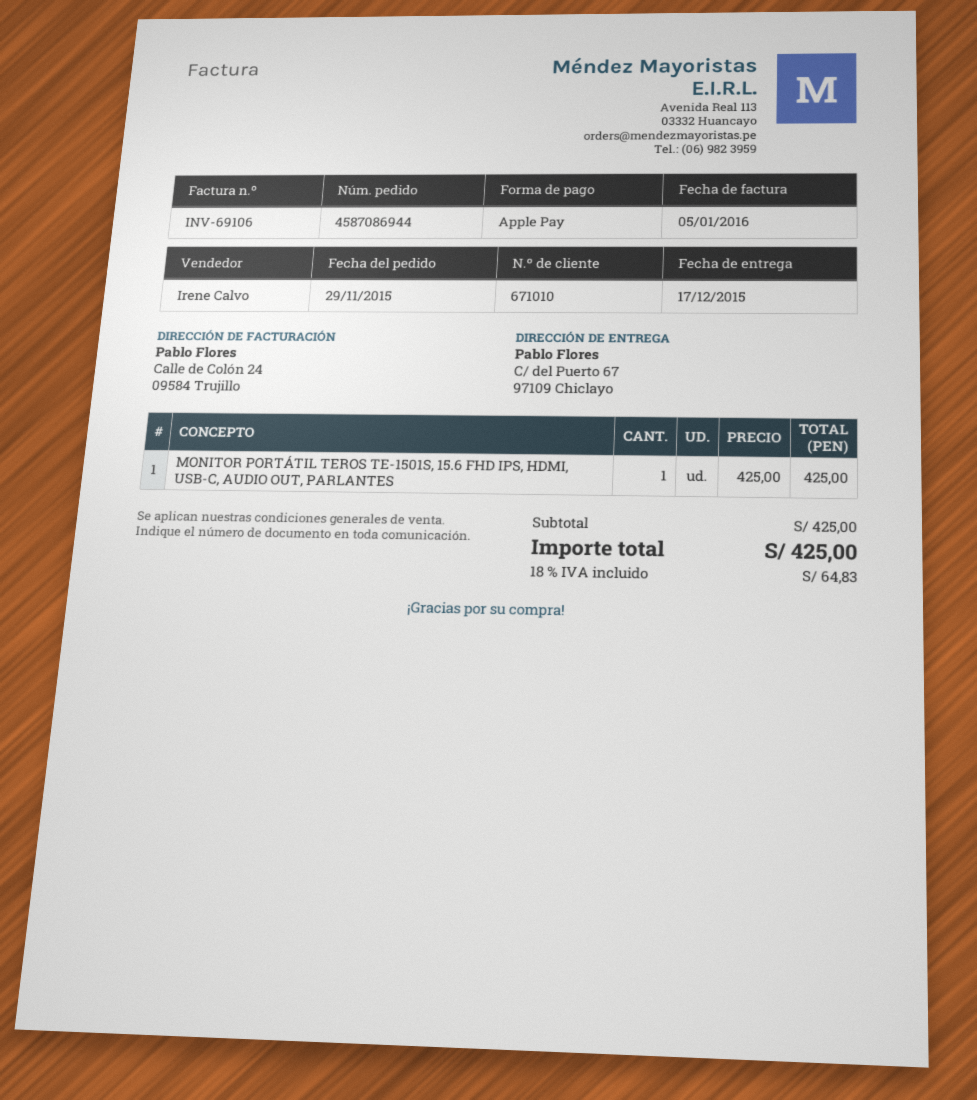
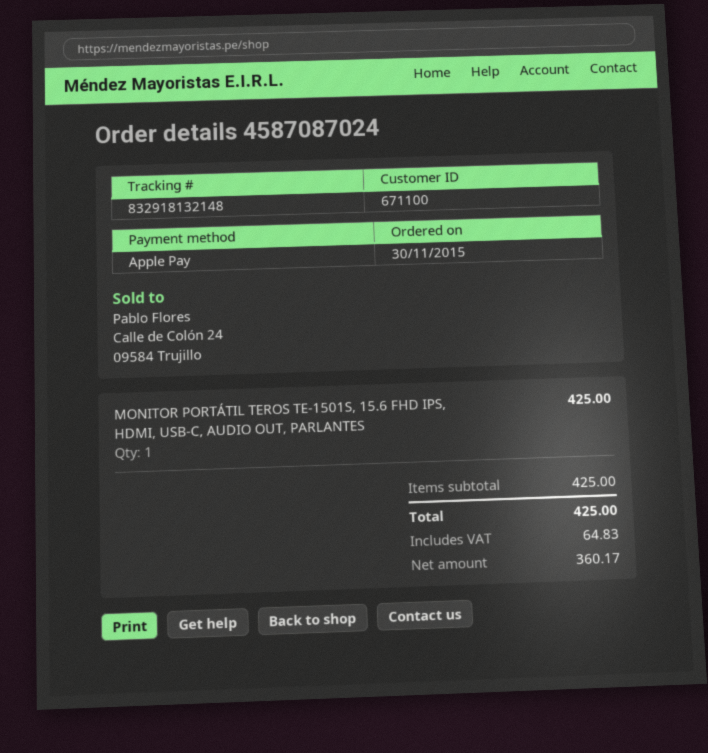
order number: 4587086944 -> 4587087024
order date: 2015-11-29 -> 2015-11-30
customer number: 671010 -> 671100

